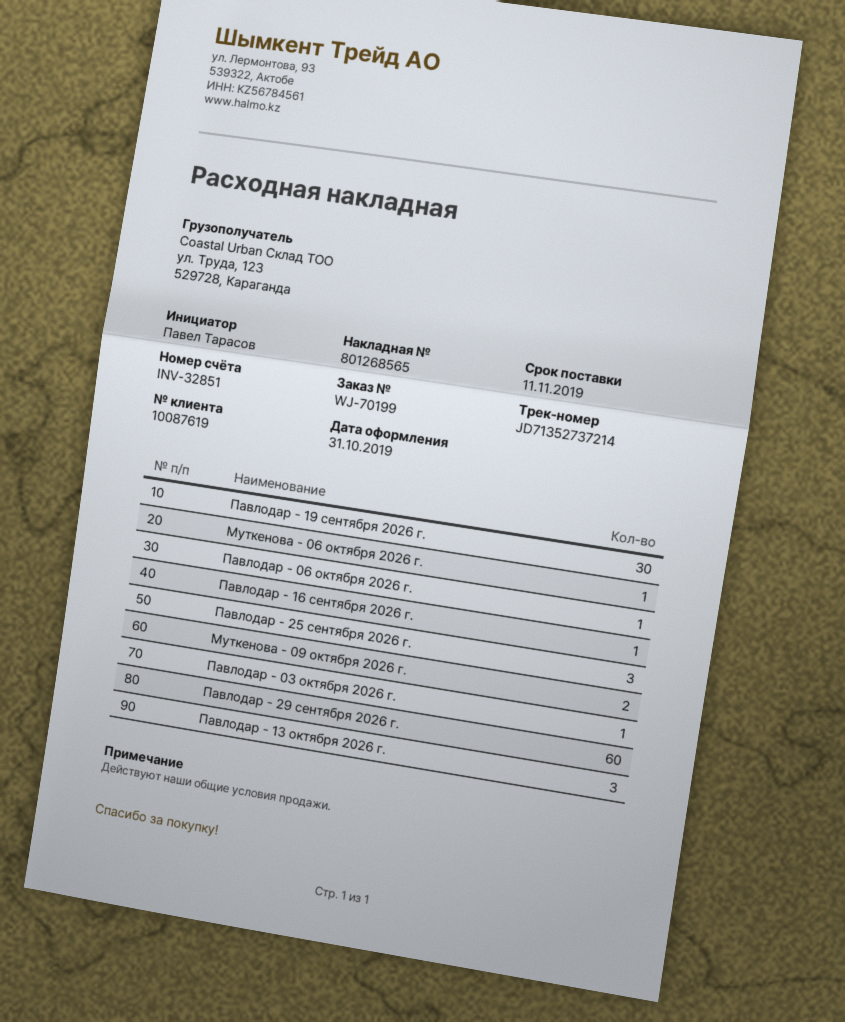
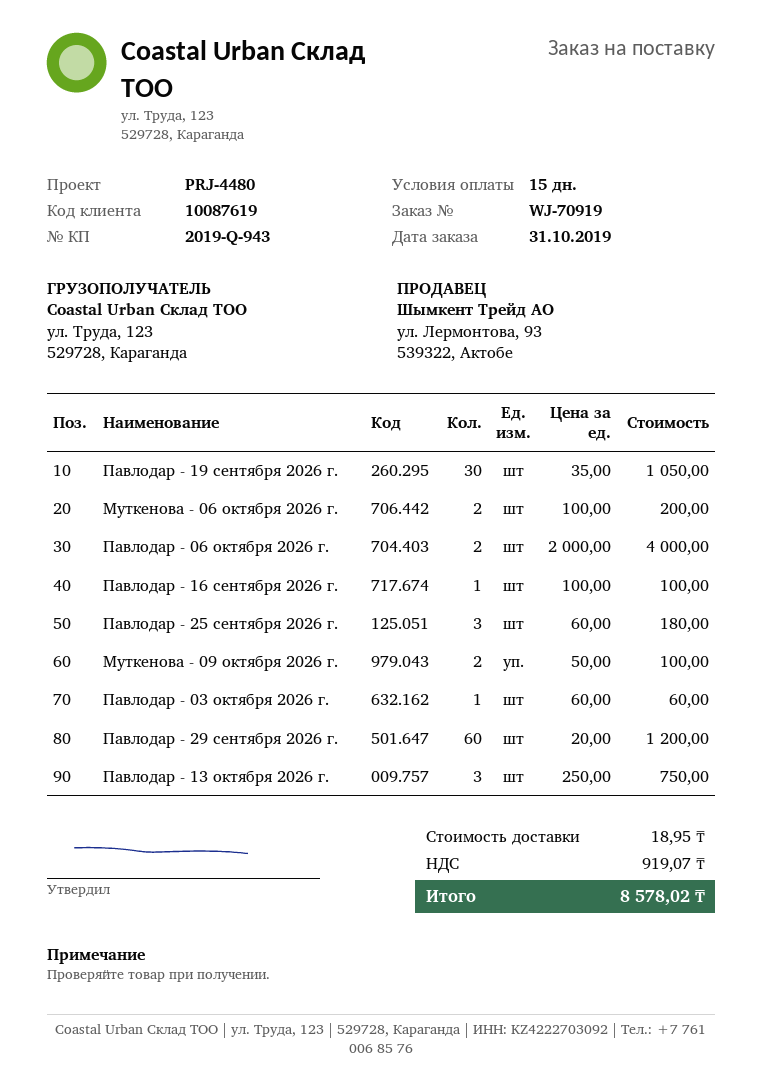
order number: WJ-70199 -> WJ-70919
Муткенова - 06 октября 2026 г.: 1 -> 2
Павлодар - 06 октября 2026 г.: 1 -> 2

